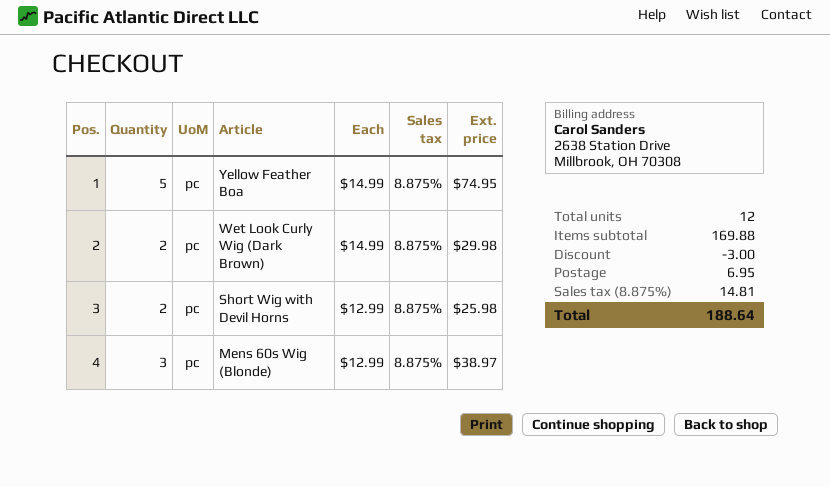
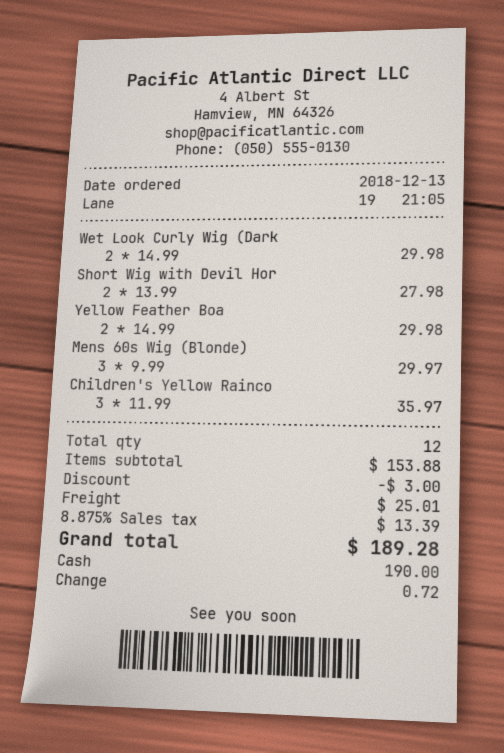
Yellow Feather Boa: 5 x 14.99 = 74.95 -> 2 x 14.99 = 29.98
Short Wig with Devil Horns: 2 x 12.99 = 25.98 -> 2 x 13.99 = 27.98
Mens 60s Wig (Blonde): 3 x 12.99 = 38.97 -> 3 x 9.99 = 29.97
Children's Yellow Rainco: none -> 3 x 11.99 = 35.97
subtotal: 169.88 -> 153.88
shipping: 6.95 -> 25.01
tax: 8.875% = 14.81 -> 8.875% = 13.39
total: 188.64 -> 189.28

